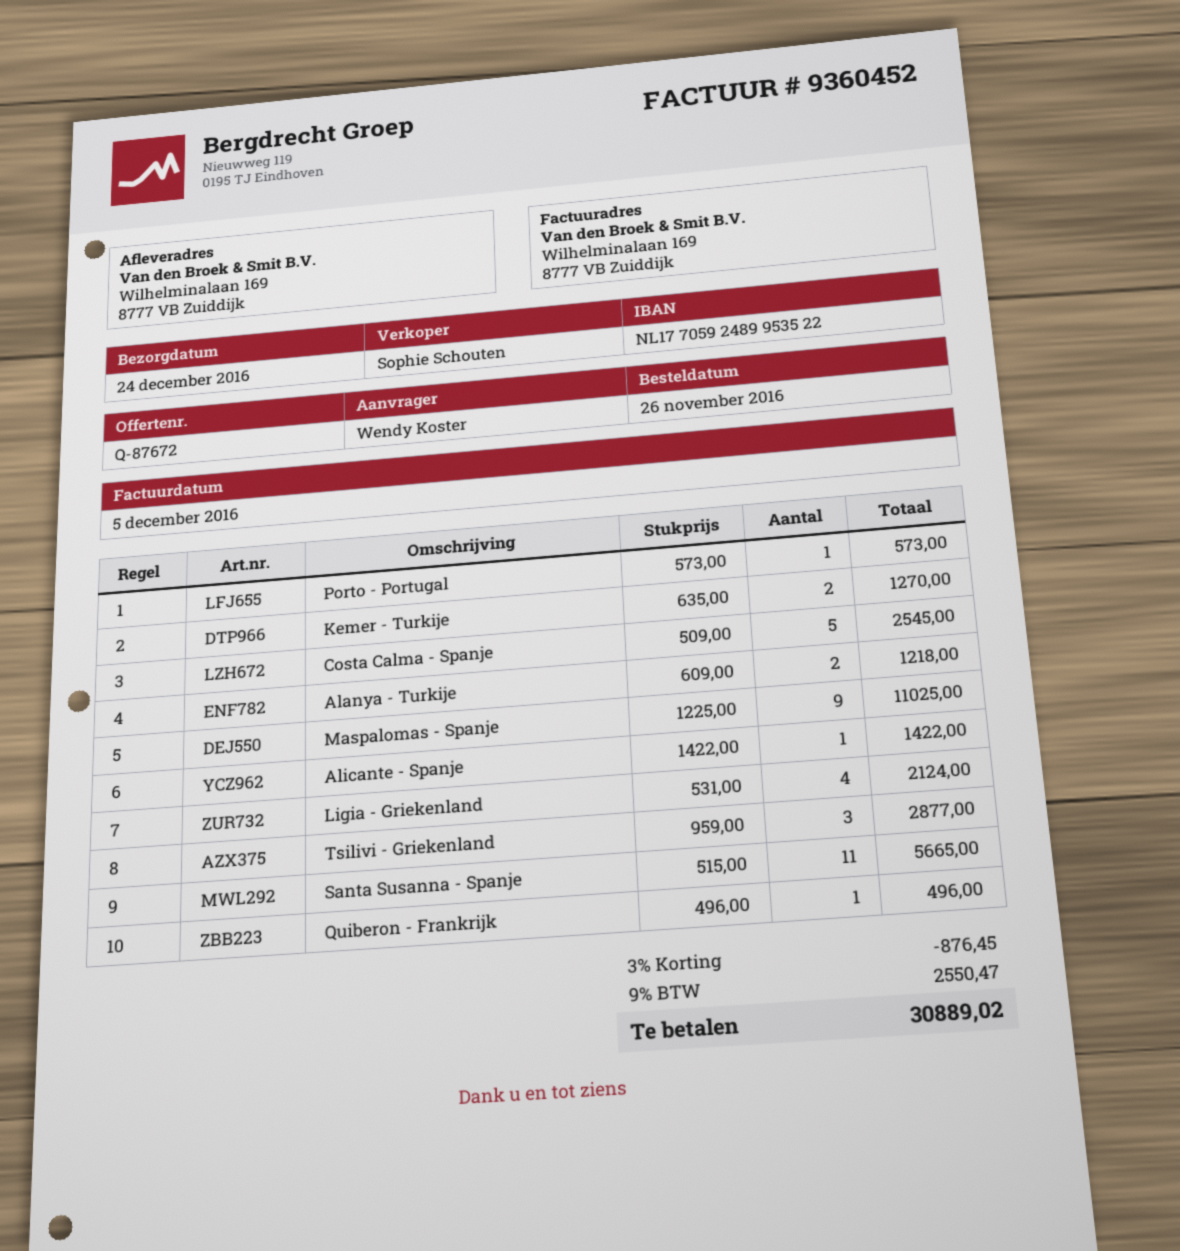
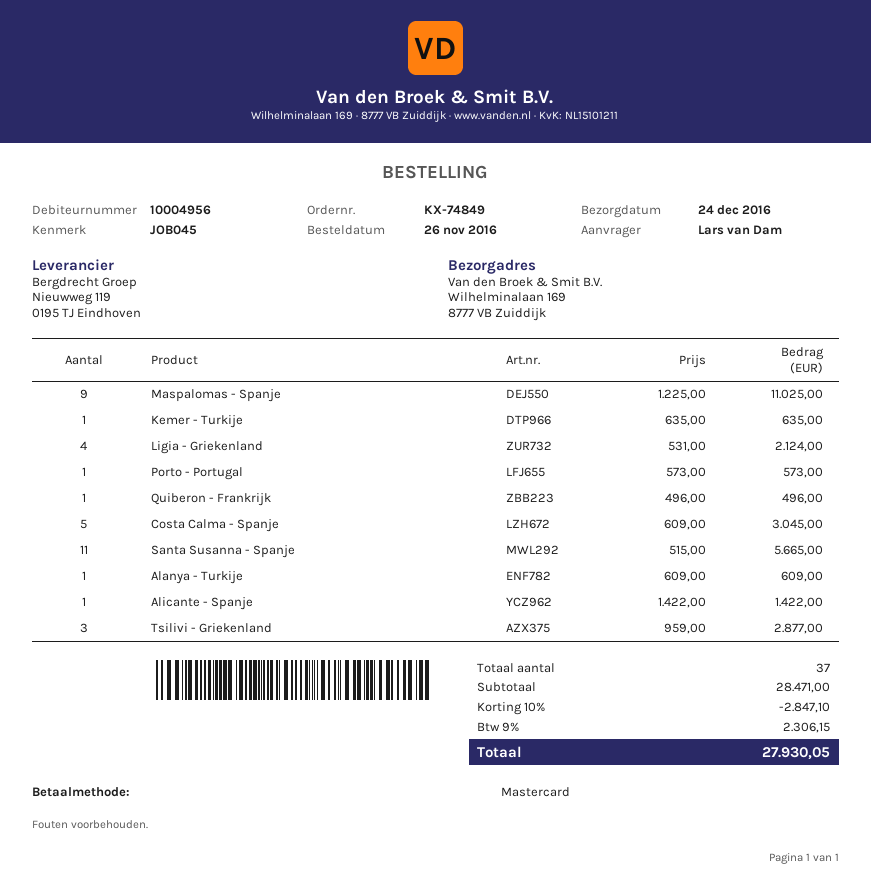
ordered by: Wendy Koster -> Lars van Dam
Kemer - Turkije: 2 x 635.00 = 1270.00 -> 1 x 635.00 = 635.00
Costa Calma - Spanje: 5 x 509.00 = 2545.00 -> 5 x 609.00 = 3045.00
Alanya - Turkije: 2 x 609.00 = 1218.00 -> 1 x 609.00 = 609.00
discount: 3% = 876.45 -> 10% = 2847.10
tax: 9% = 2550.47 -> 9% = 2306.15
total: 30889.02 -> 27930.05

